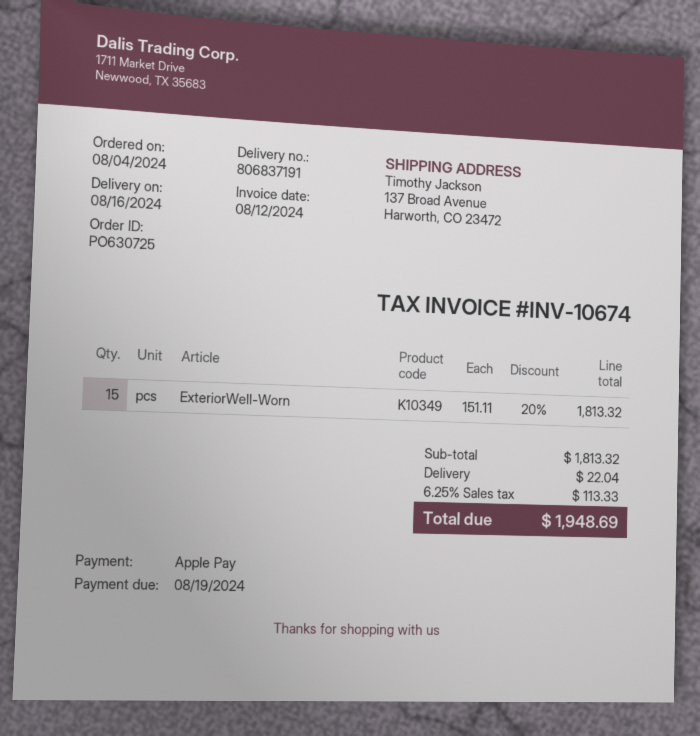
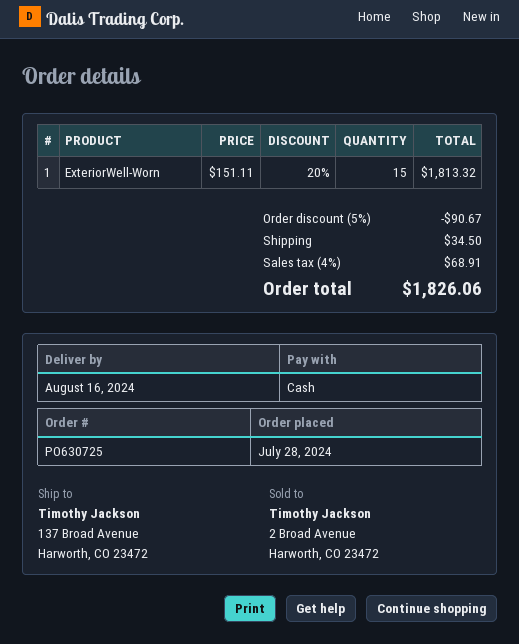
order date: 2024-08-04 -> 2024-07-28
payment method: Apple Pay -> cash
discount: none -> 5% = 90.67
shipping: 22.04 -> 34.50
tax: 6.25% = 113.33 -> 4% = 68.91
total: 1948.69 -> 1826.06

